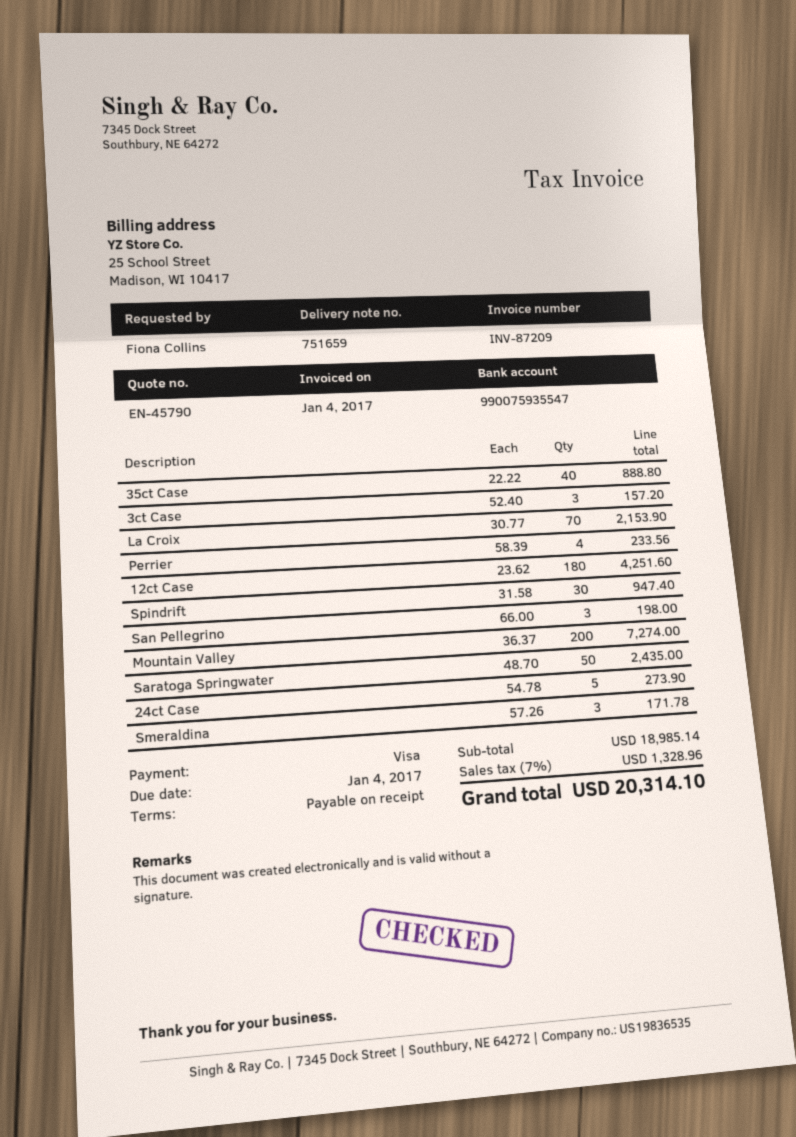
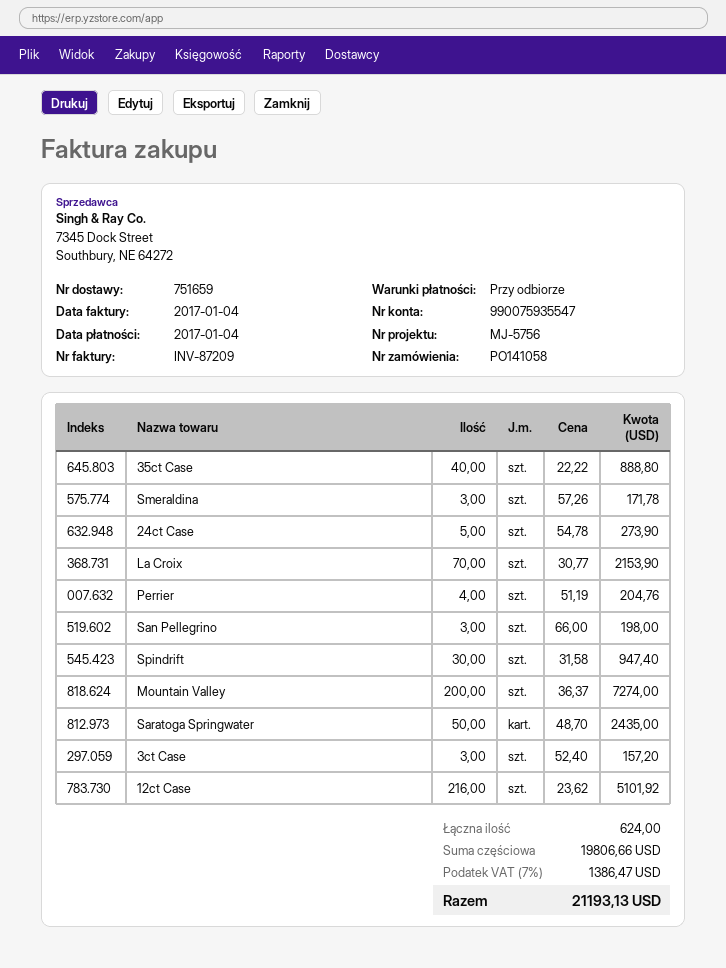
Perrier: 4 x 58.39 = 233.56 -> 4 x 51.19 = 204.76
12ct Case: 180 x 23.62 = 4251.60 -> 216 x 23.62 = 5101.92
subtotal: 18985.14 -> 19806.66
tax: 7% = 1328.96 -> 7% = 1386.47
total: 20314.10 -> 21193.13

